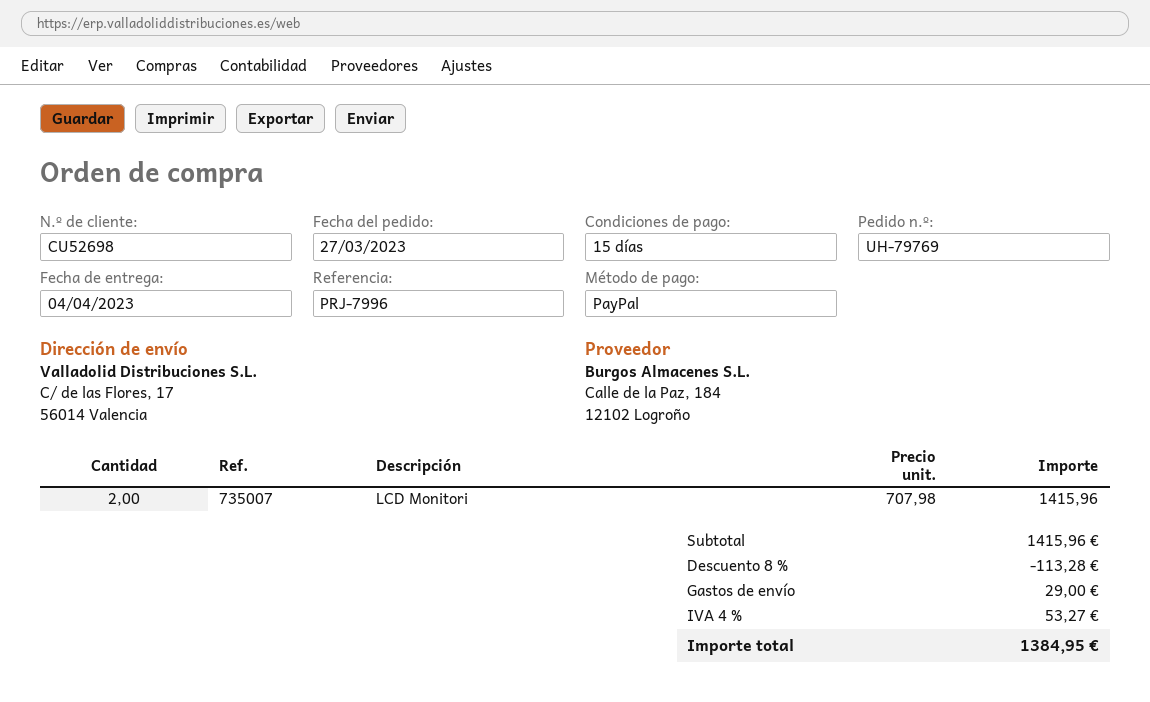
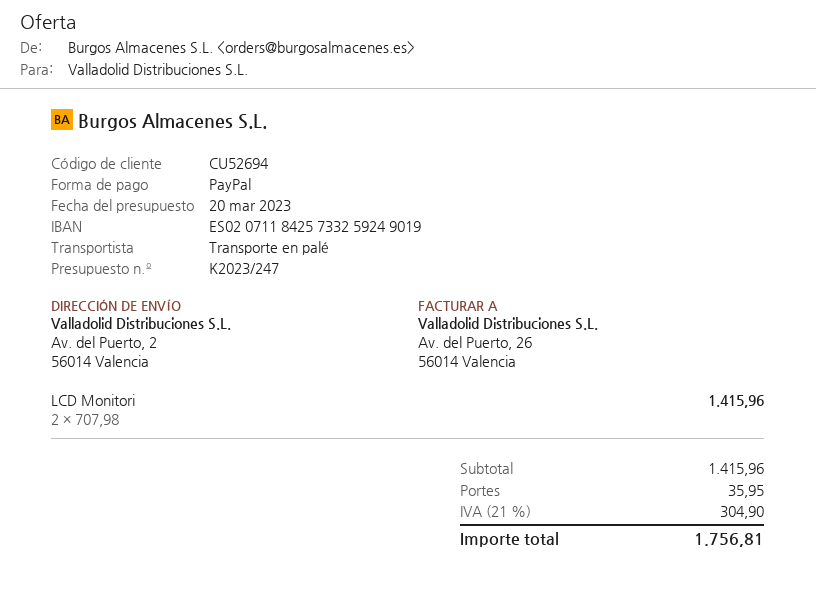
customer number: CU52698 -> CU52694
ship to: C/ de las Flores, 17, 56014 Valencia -> Av. del Puerto, 2, 56014 Valencia
discount: 8% = 113.28 -> none
shipping: 29.00 -> 35.95
tax: 4% = 53.27 -> 21% = 304.90
total: 1384.95 -> 1756.81

